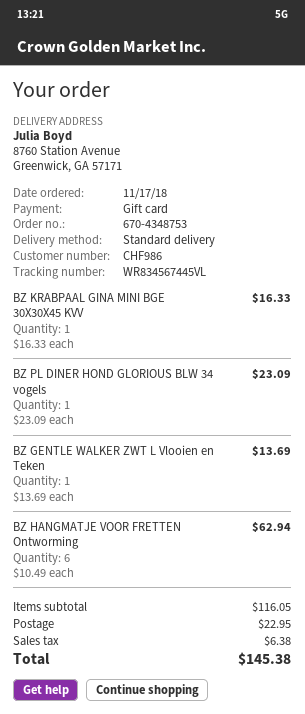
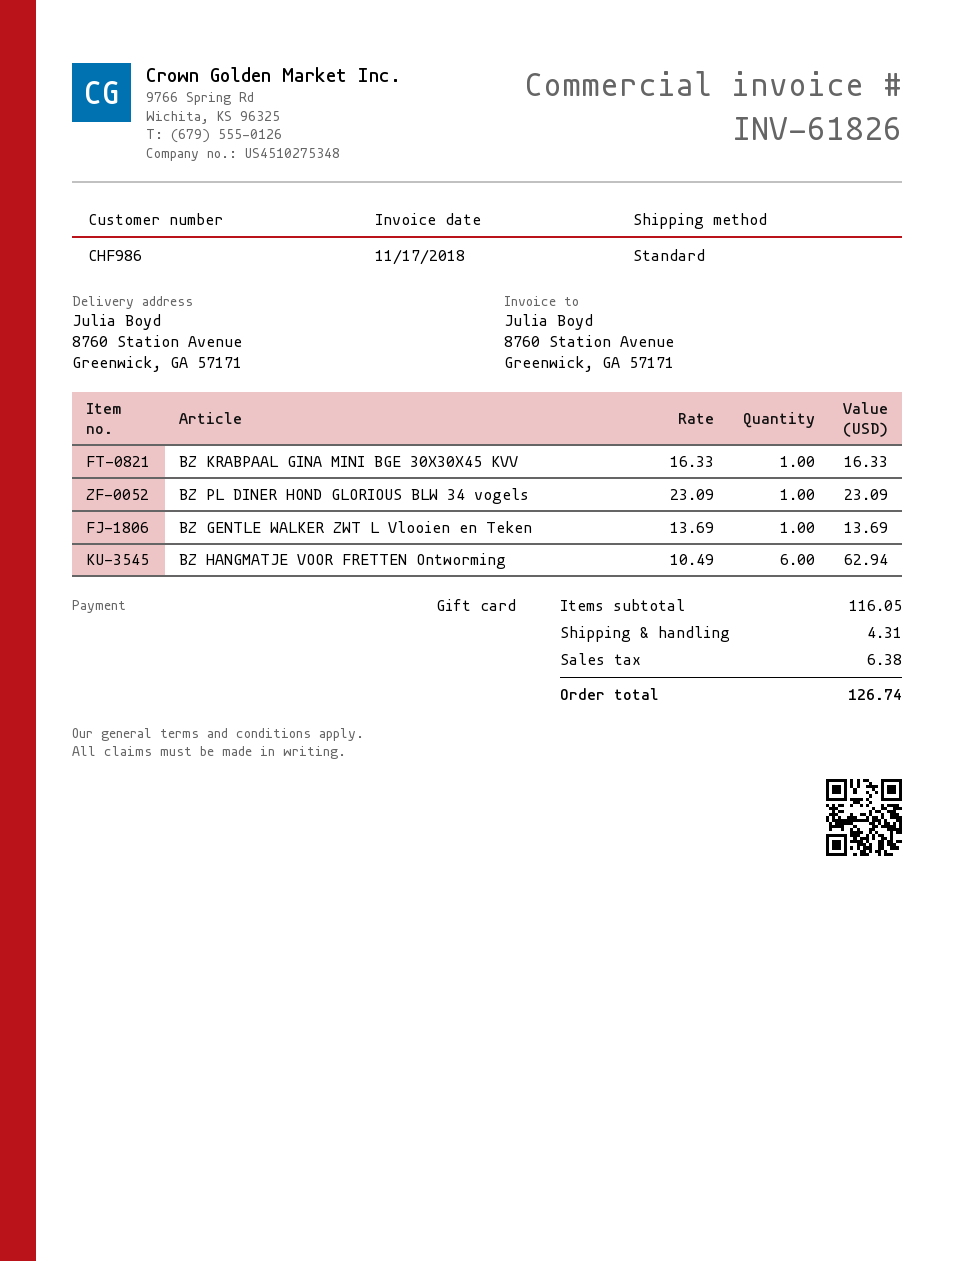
shipping: 22.95 -> 4.31
total: 145.38 -> 126.74

